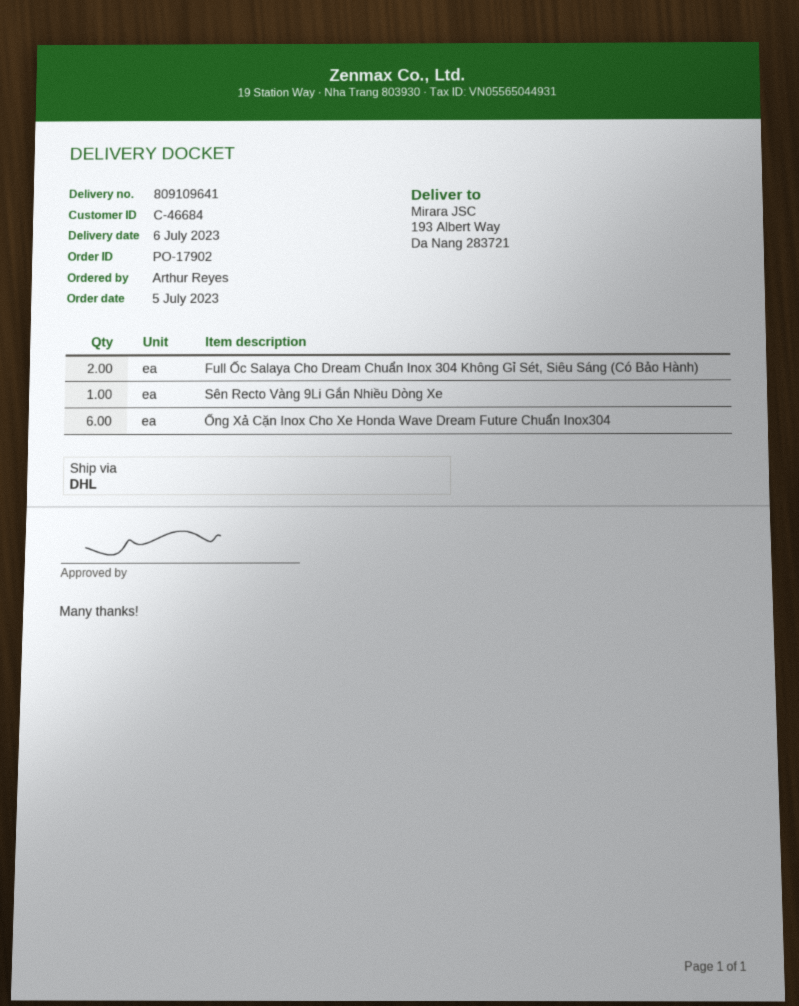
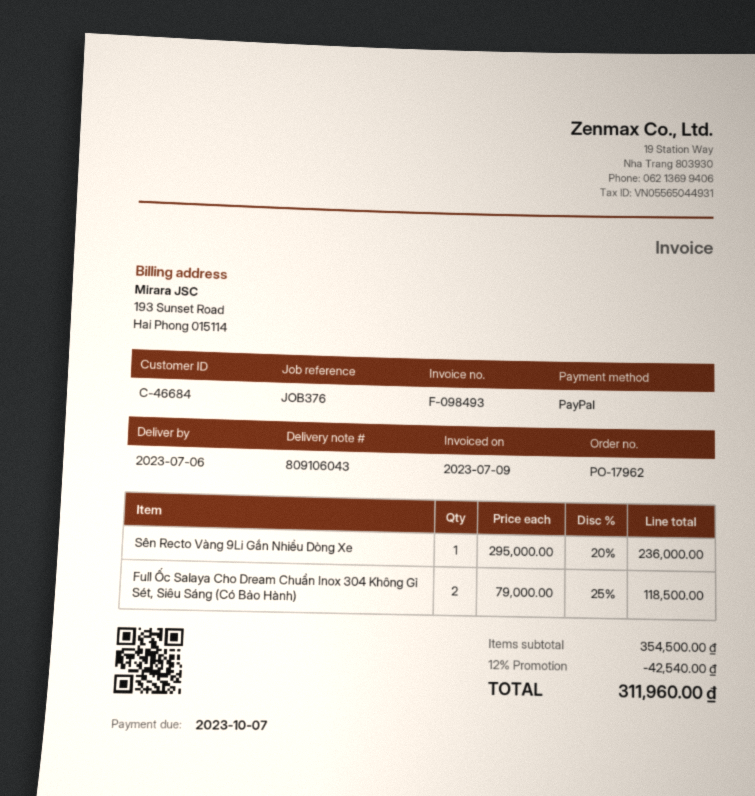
order number: PO-17902 -> PO-17962
delivery note number: 809109641 -> 809106043
Ống Xả Cặn Inox Cho Xe Honda Wave Dream Future Chuẩn Inox304: 6 -> none

